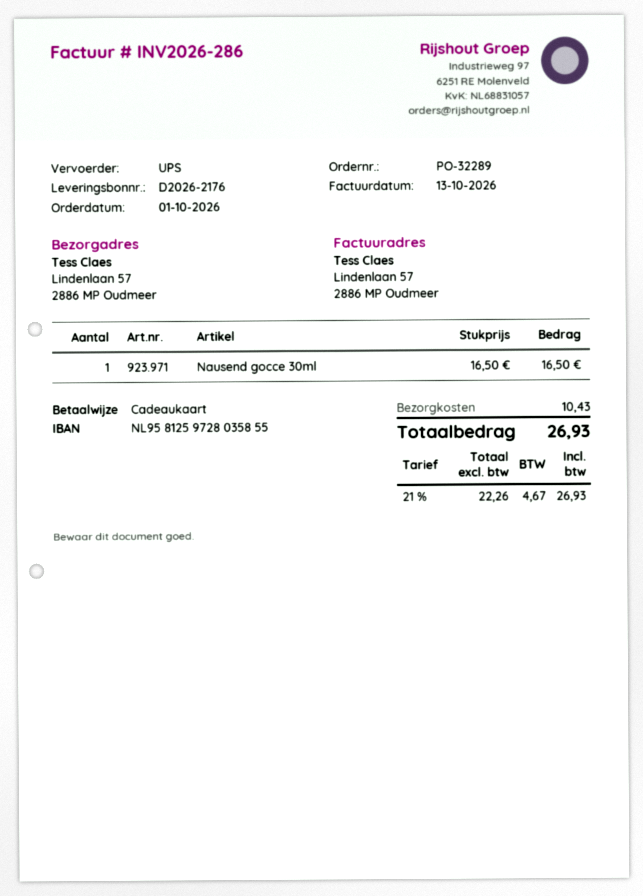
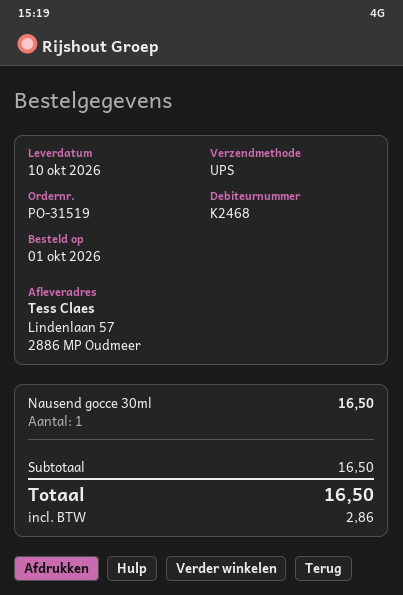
order number: PO-32289 -> PO-31519
shipping: 10.43 -> none
tax: 4.67 -> 2.86
total: 26.93 -> 16.50

